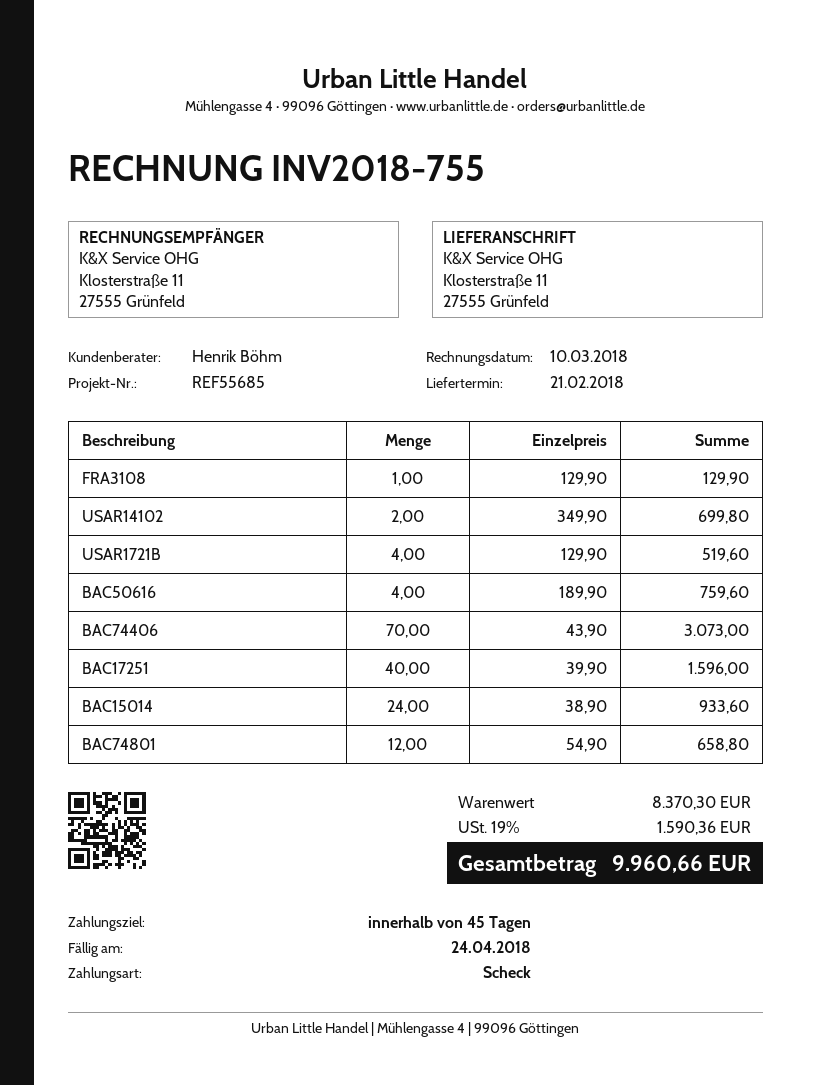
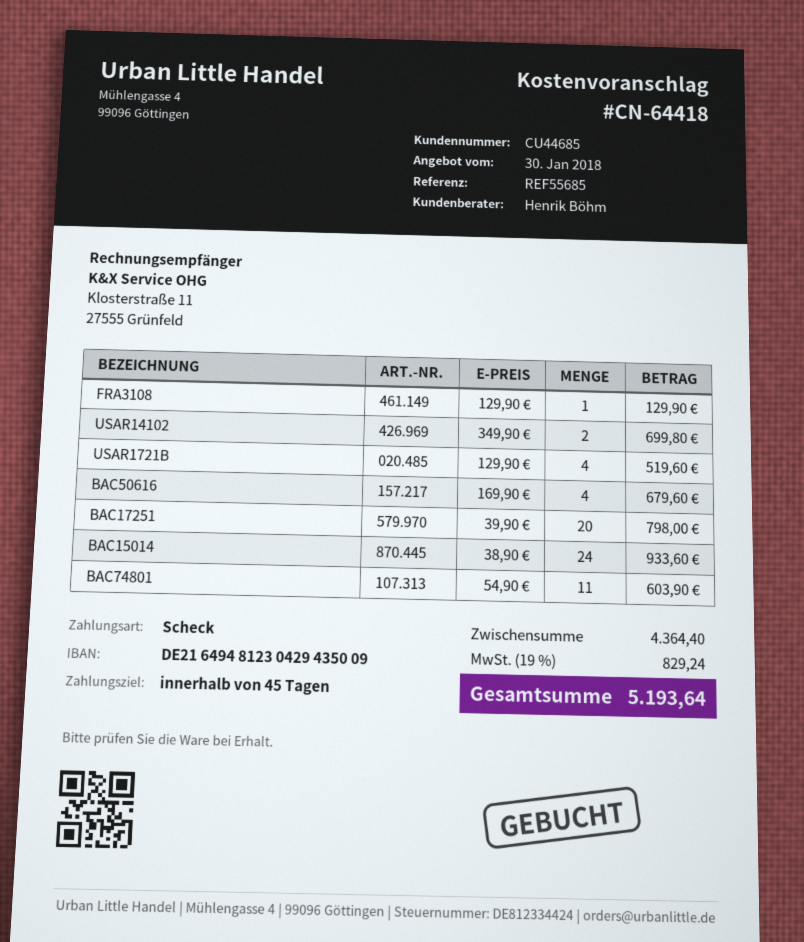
BAC50616: 4 x 189.90 = 759.60 -> 4 x 169.90 = 679.60
BAC74406: 70 x 43.90 = 3073.00 -> none
BAC17251: 40 x 39.90 = 1596.00 -> 20 x 39.90 = 798.00
BAC74801: 12 x 54.90 = 658.80 -> 11 x 54.90 = 603.90
subtotal: 8370.30 -> 4364.40
tax: 19% = 1590.36 -> 19% = 829.24
total: 9960.66 -> 5193.64

